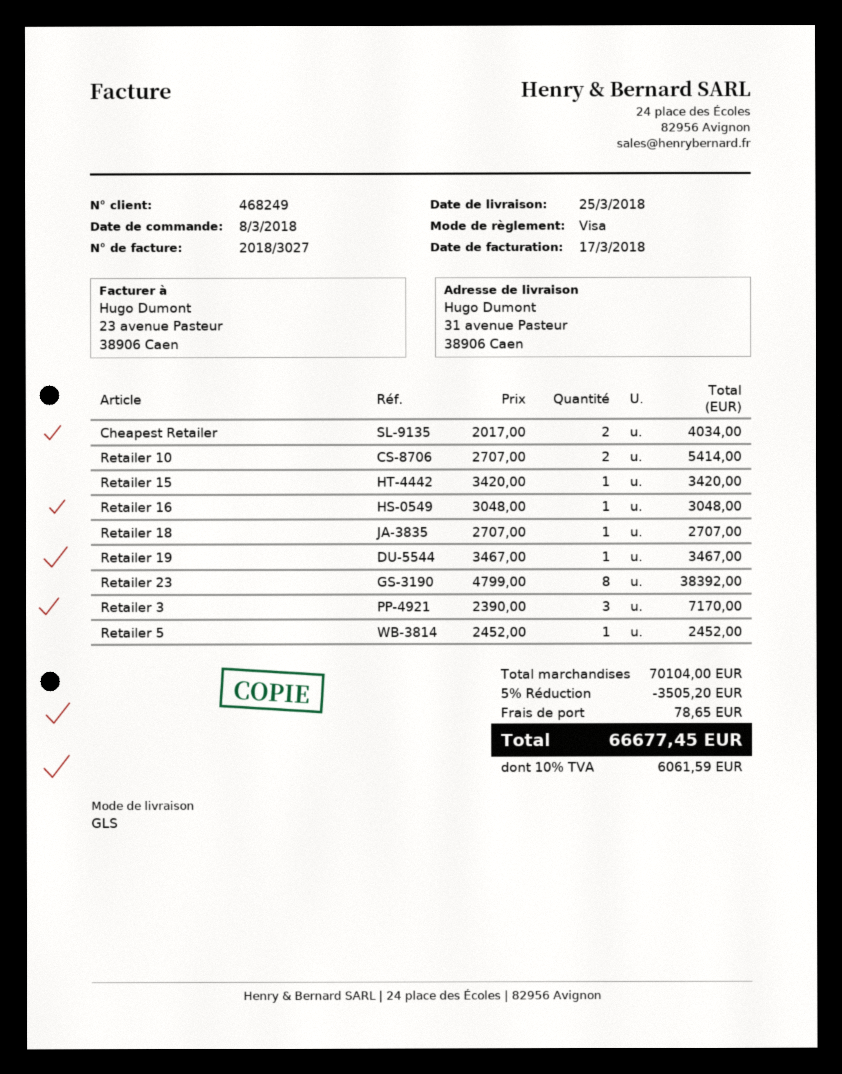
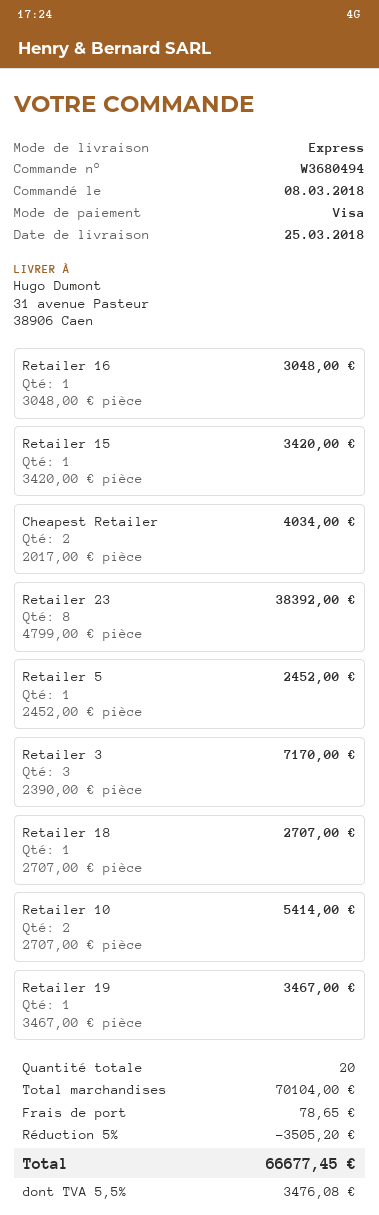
shipping method: GLS -> express
tax: 10% = 6061.59 -> 5.5% = 3476.08

